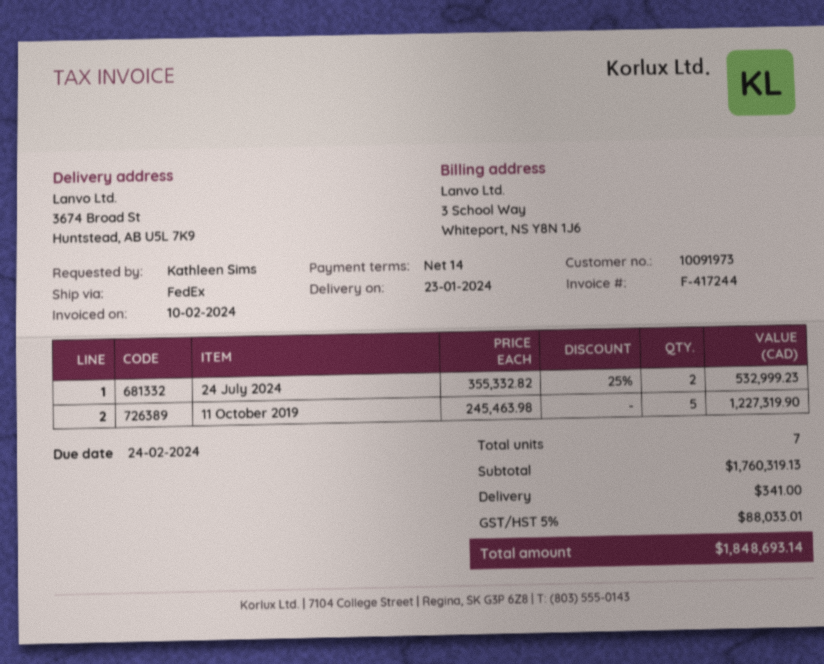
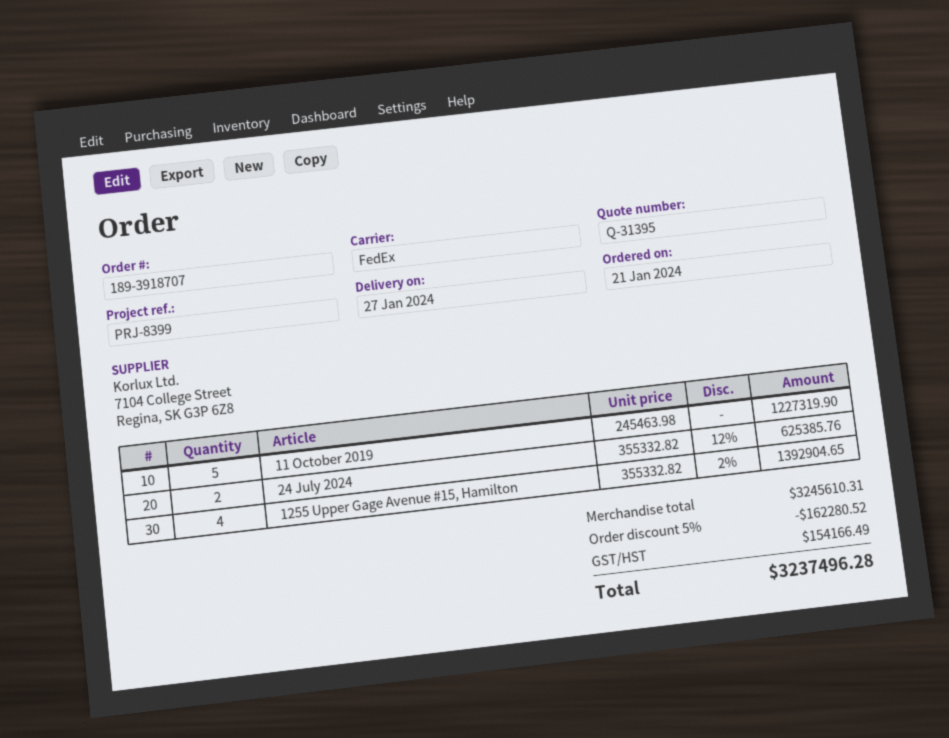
delivery date: 2024-01-23 -> 2024-01-27
24 July 2024: 2 x 355332.82 - 25% = 532999.23 -> 2 x 355332.82 - 12% = 625385.76
1255 Upper Gage Avenue #15, Hamilton: none -> 4 x 355332.82 - 2% = 1392904.65
subtotal: 1760319.13 -> 3245610.31
discount: none -> 5% = 162280.52
shipping: 341.00 -> none
tax: 88033.01 -> 154166.49
total: 1848693.14 -> 3237496.28

